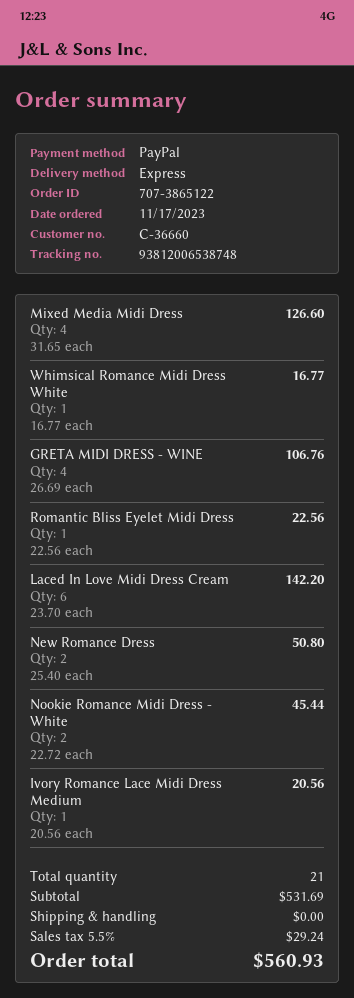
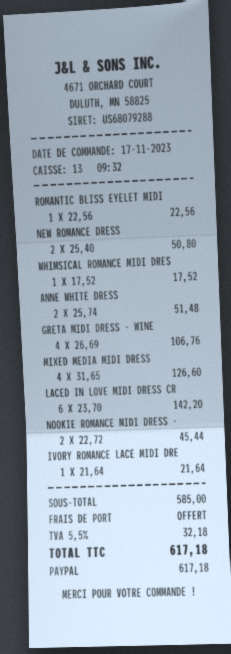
Whimsical Romance Midi Dress White: 1 x 16.77 = 16.77 -> 1 x 17.52 = 17.52
Ivory Romance Lace Midi Dress Medium: 1 x 20.56 = 20.56 -> 1 x 21.64 = 21.64
ANNE WHITE DRESS: none -> 2 x 25.74 = 51.48
subtotal: 531.69 -> 585.00
tax: 5.5% = 29.24 -> 5.5% = 32.18
total: 560.93 -> 617.18

